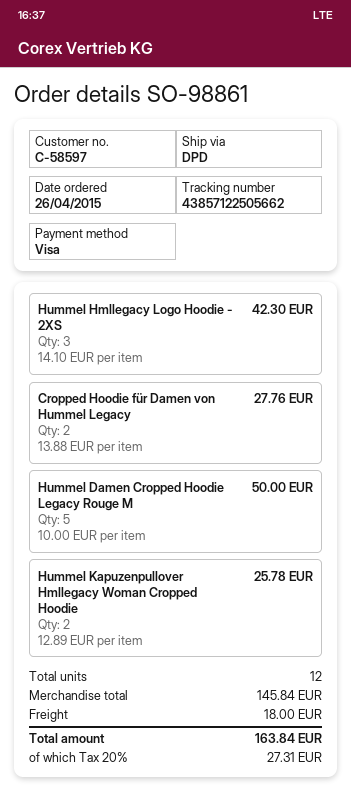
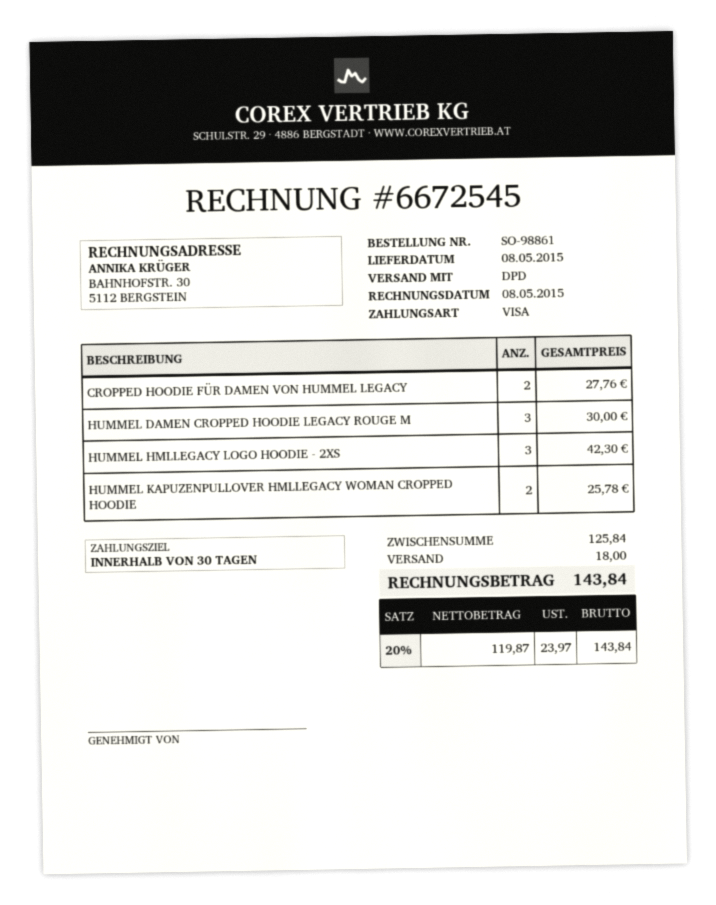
Hummel Damen Cropped Hoodie Legacy Rouge M: 5 for 50.00 -> 3 for 30.00
subtotal: 145.84 -> 125.84
tax: 20% = 27.31 -> 20% = 23.97
total: 163.84 -> 143.84

